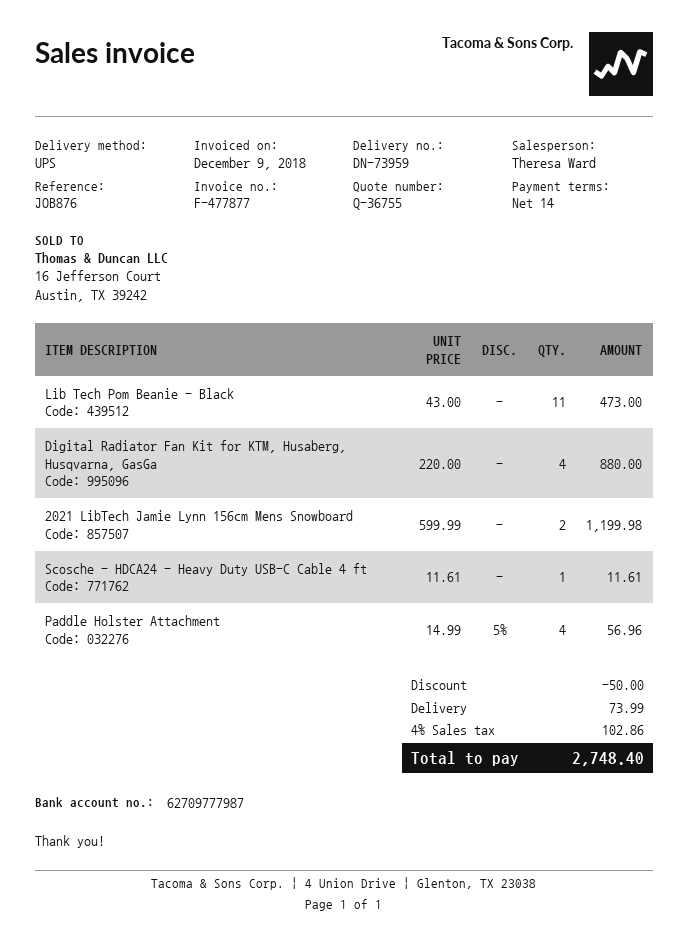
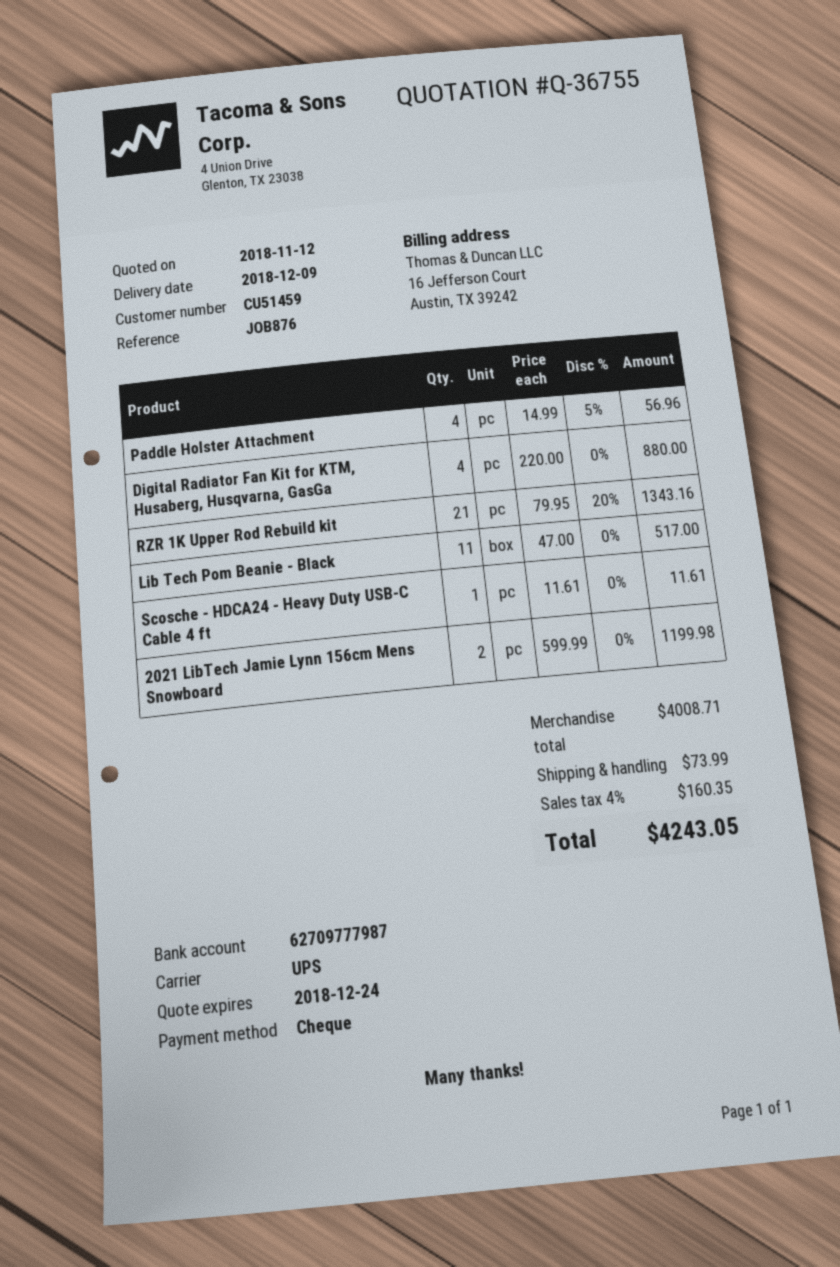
Lib Tech Pom Beanie - Black: 11 x 43.00 = 473.00 -> 11 x 47.00 = 517.00
RZR 1K Upper Rod Rebuild kit: none -> 21 x 79.95 - 20% = 1343.16
discount: 50.00 -> none
tax: 4% = 102.86 -> 4% = 160.35
total: 2748.40 -> 4243.05

